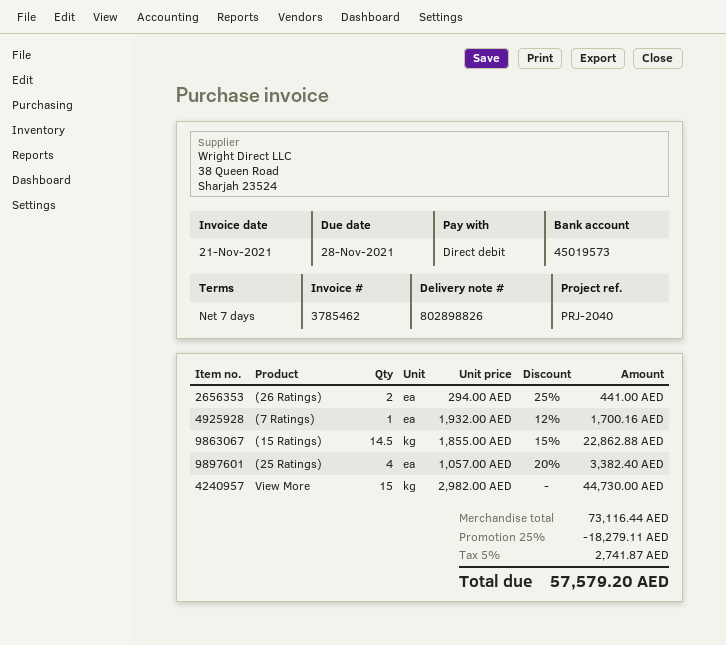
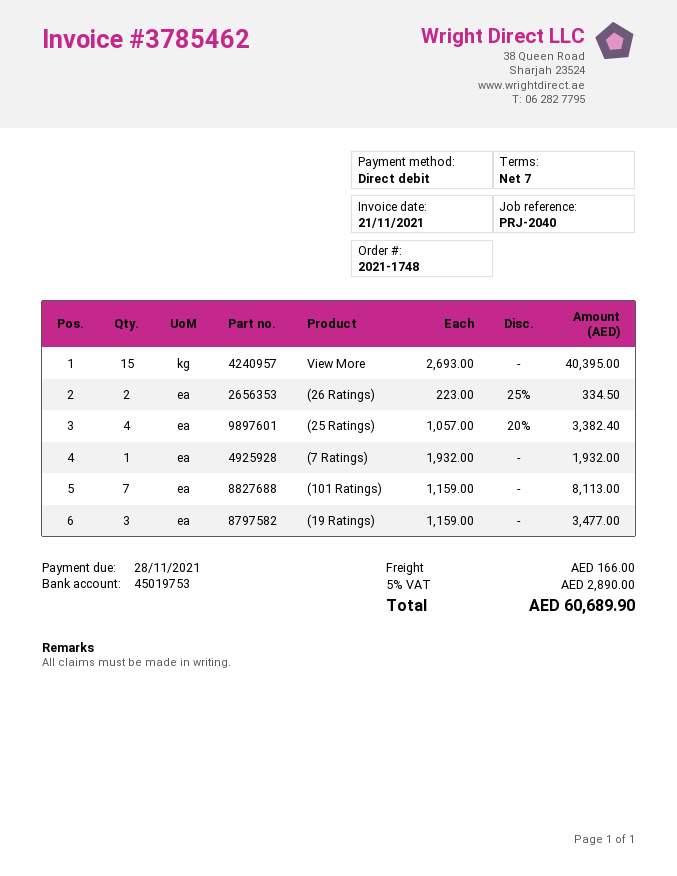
bank account: 45019573 -> 45019753
(26 Ratings): 2 x 294.00 - 25% = 441.00 -> 2 x 223.00 - 25% = 334.50
(7 Ratings): 1 x 1932.00 - 12% = 1700.16 -> 1 x 1932.00 = 1932.00
(15 Ratings): 14.5 x 1855.00 - 15% = 22862.88 -> none
View More: 15 x 2982.00 = 44730.00 -> 15 x 2693.00 = 40395.00
(101 Ratings): none -> 7 x 1159.00 = 8113.00
(19 Ratings): none -> 3 x 1159.00 = 3477.00
discount: 25% = 18279.11 -> none
shipping: none -> 166.00
tax: 5% = 2741.87 -> 5% = 2890.00
total: 57579.20 -> 60689.90

